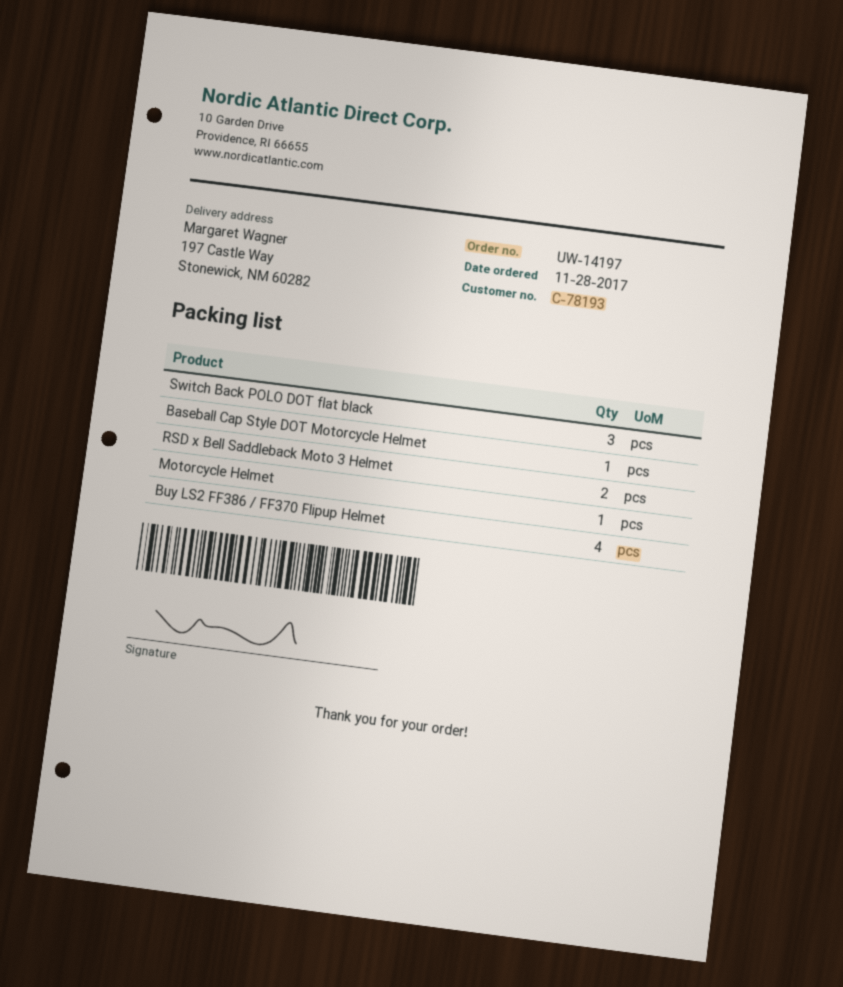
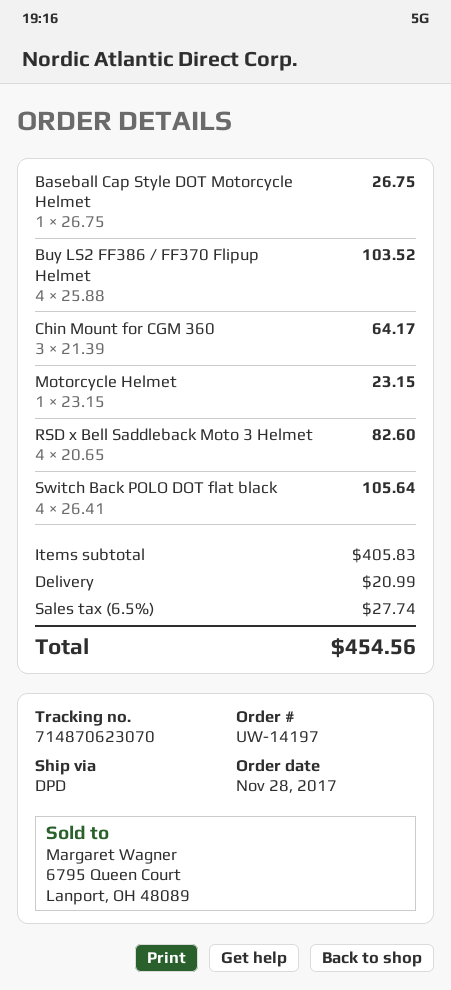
Switch Back POLO DOT flat black: 3 -> 4
RSD x Bell Saddleback Moto 3 Helmet: 2 -> 4
Chin Mount for CGM 360: none -> 3

